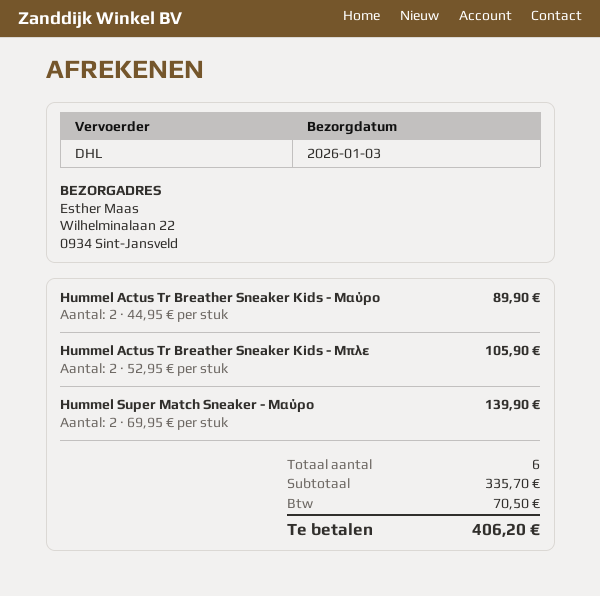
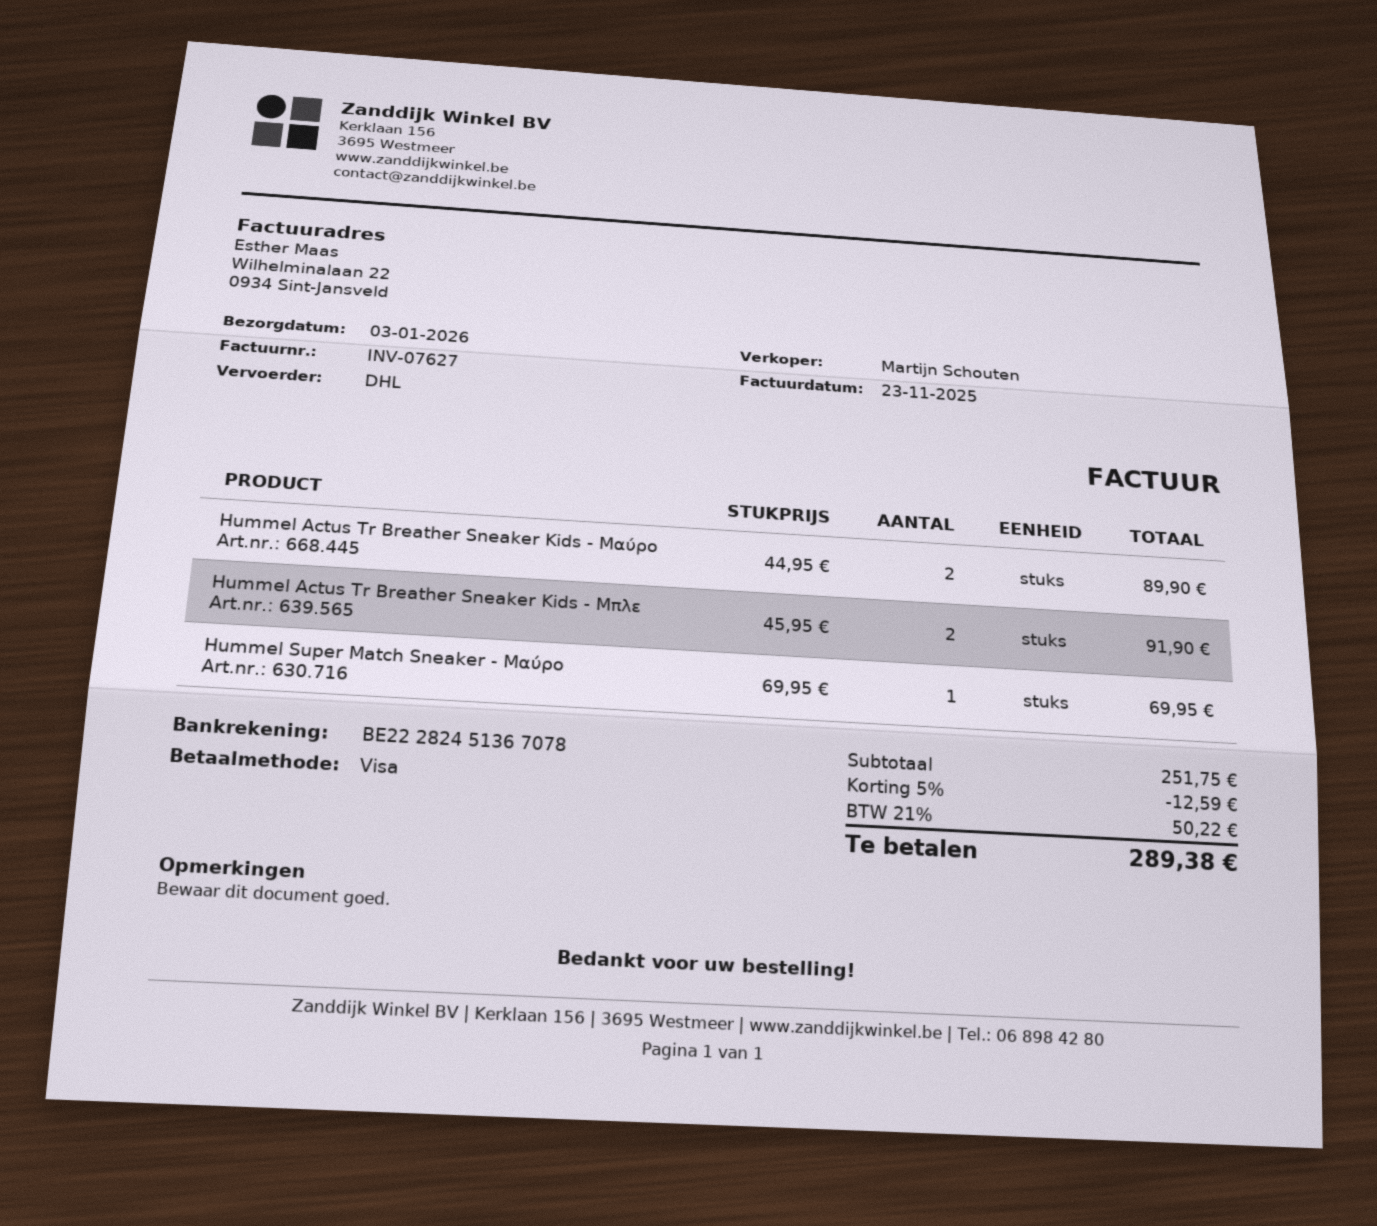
Hummel Actus Tr Breather Sneaker Kids - Μπλε: 2 x 52.95 = 105.90 -> 2 x 45.95 = 91.90
Hummel Super Match Sneaker - Μαύρο: 2 x 69.95 = 139.90 -> 1 x 69.95 = 69.95
subtotal: 335.70 -> 251.75
discount: none -> 5% = 12.59
tax: 70.50 -> 50.22
total: 406.20 -> 289.38

